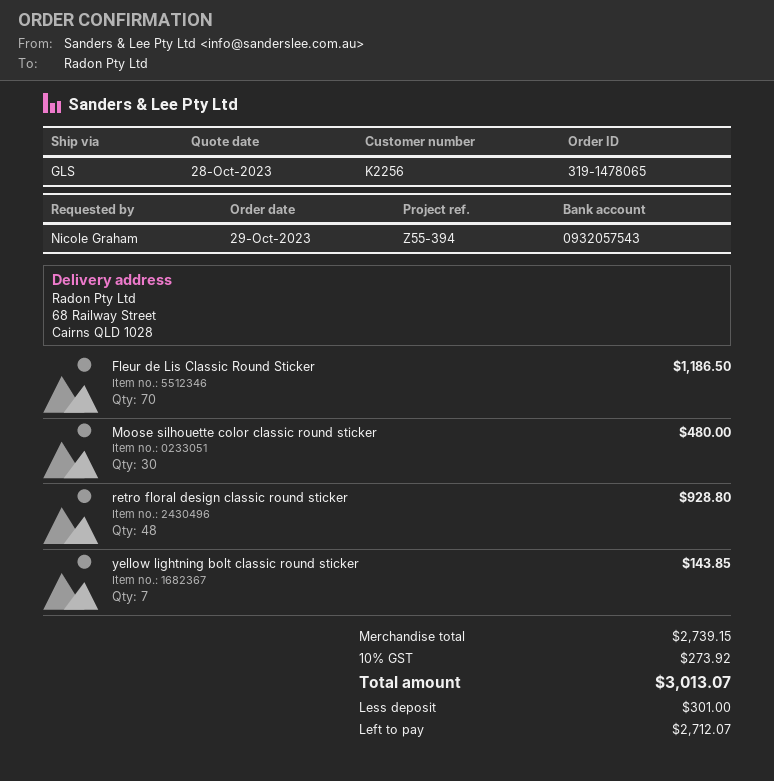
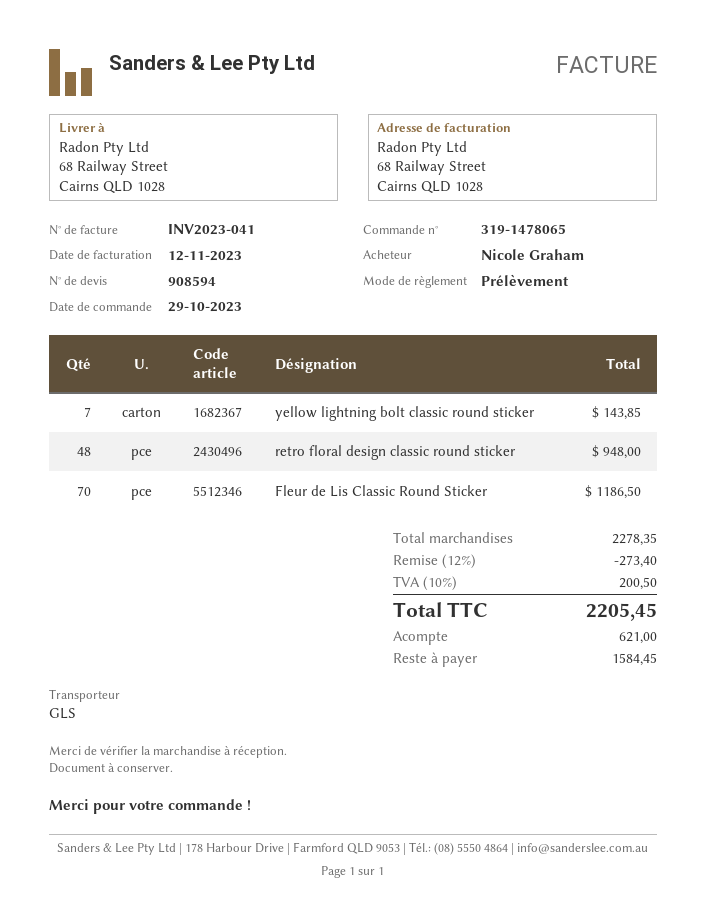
Moose silhouette color classic round sticker: 30 for 480.00 -> none
retro floral design classic round sticker: 48 for 928.80 -> 48 for 948.00
subtotal: 2739.15 -> 2278.35
discount: none -> 12% = 273.40
tax: 10% = 273.92 -> 10% = 200.50
total: 3013.07 -> 2205.45
deposit: 301.00 -> 621.00
balance: 2712.07 -> 1584.45

